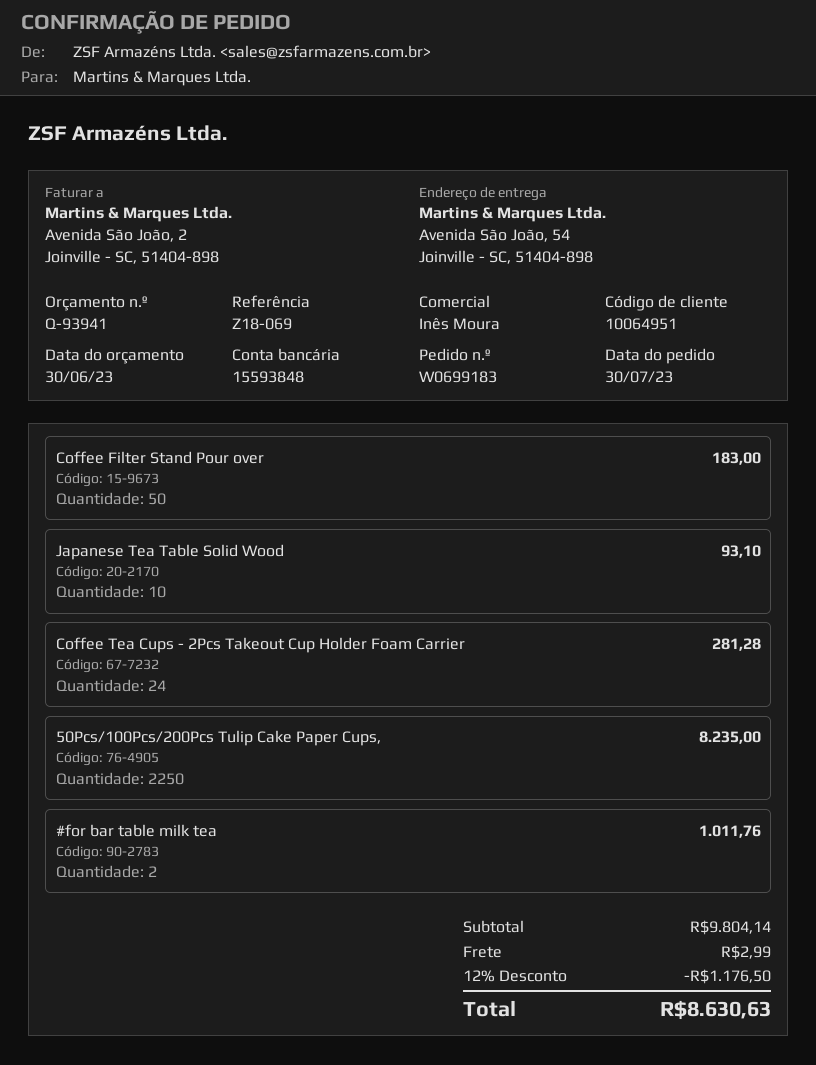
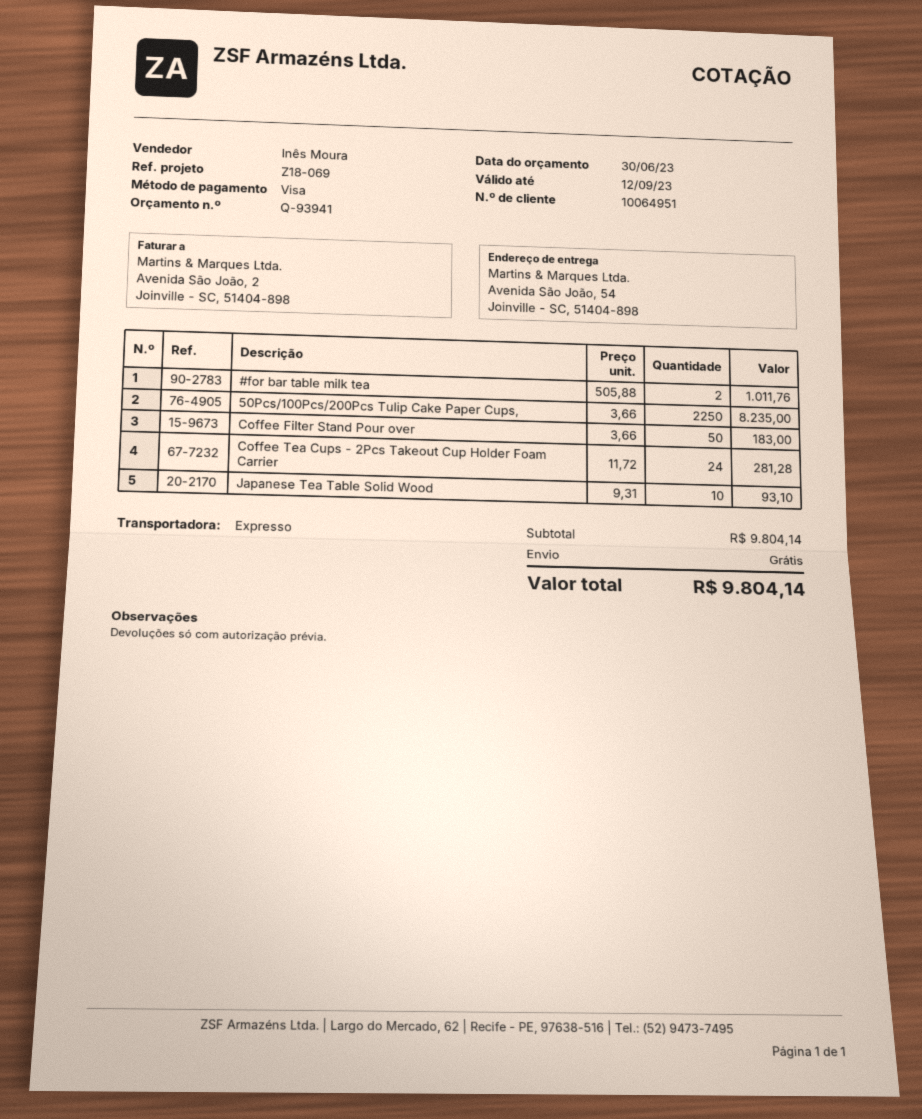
discount: 12% = 1176.50 -> none
shipping: 2.99 -> 0.00
total: 8630.63 -> 9804.14

